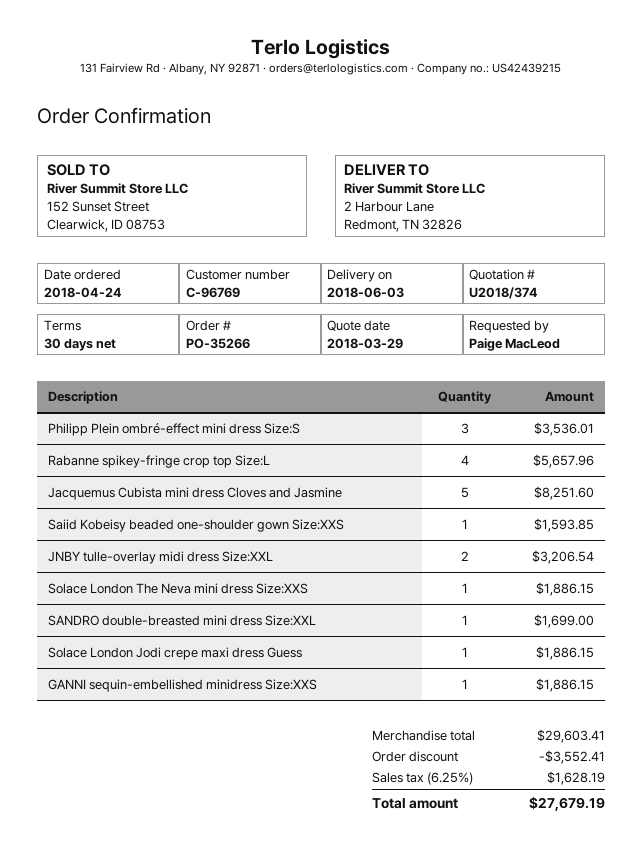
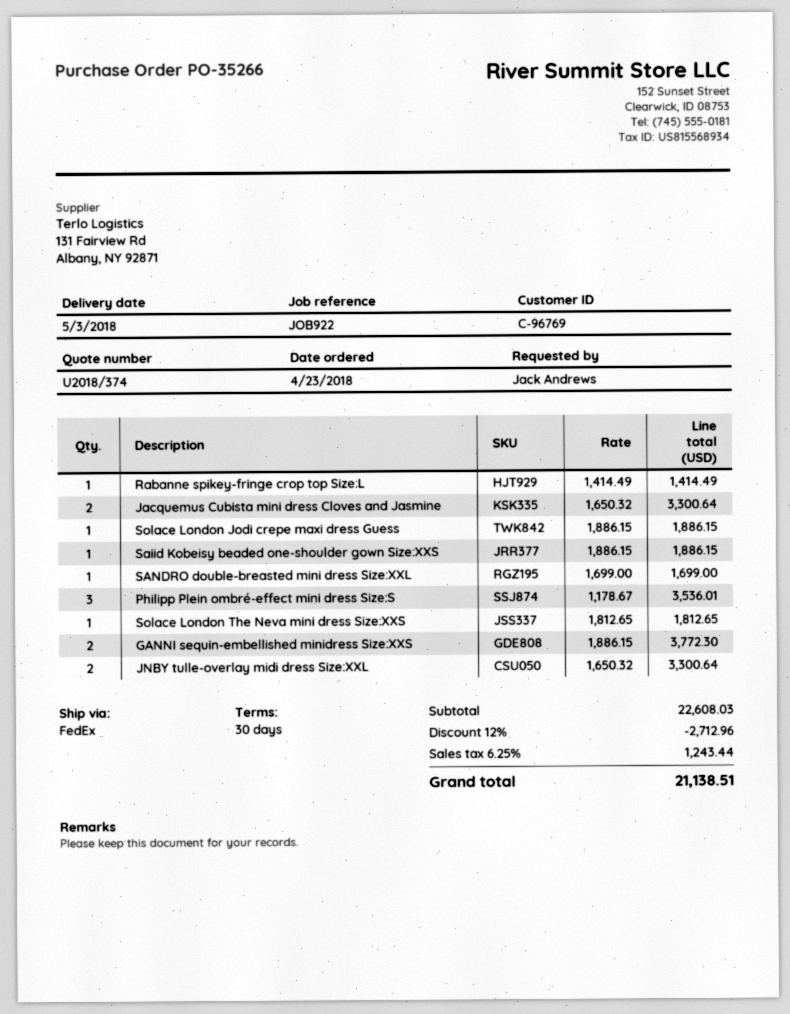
order date: 2018-04-24 -> 2018-04-23
delivery date: 2018-06-03 -> 2018-05-03
ordered by: Paige MacLeod -> Jack Andrews
Rabanne spikey-fringe crop top Size:L: 4 for 5657.96 -> 1 for 1414.49
Jacquemus Cubista mini dress Cloves and Jasmine: 5 for 8251.60 -> 2 for 3300.64
Saiid Kobeisy beaded one-shoulder gown Size:XXS: 1 for 1593.85 -> 1 for 1886.15
JNBY tulle-overlay midi dress Size:XXL: 2 for 3206.54 -> 2 for 3300.64
Solace London The Neva mini dress Size:XXS: 1 for 1886.15 -> 1 for 1812.65
GANNI sequin-embellished minidress Size:XXS: 1 for 1886.15 -> 2 for 3772.30
subtotal: 29603.41 -> 22608.03
discount: 3552.41 -> 2712.96
tax: 6.25% = 1628.19 -> 6.25% = 1243.44
total: 27679.19 -> 21138.51

